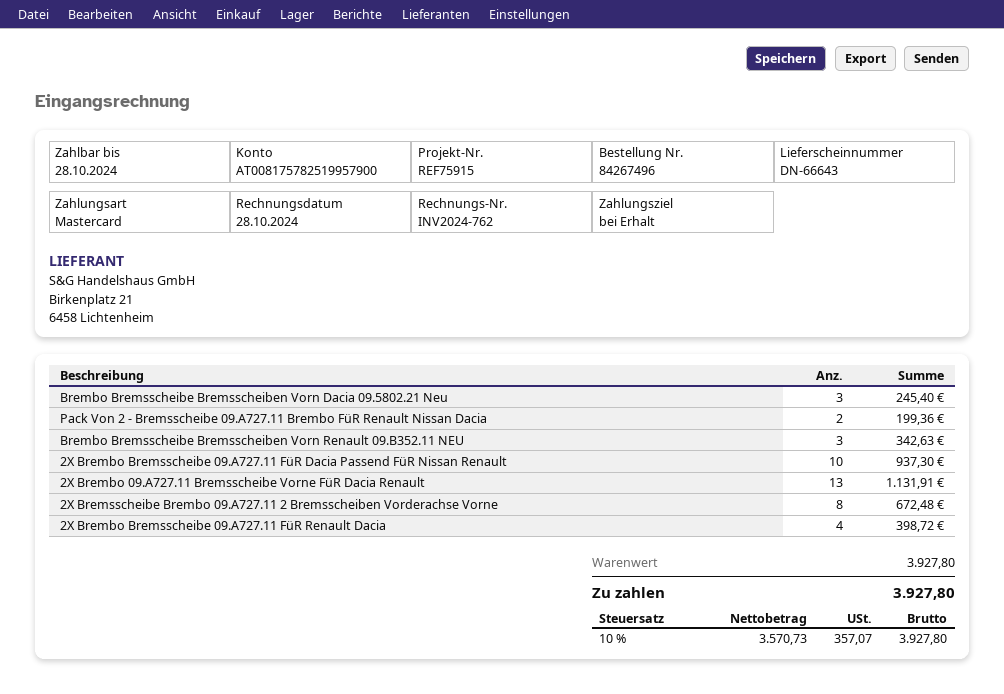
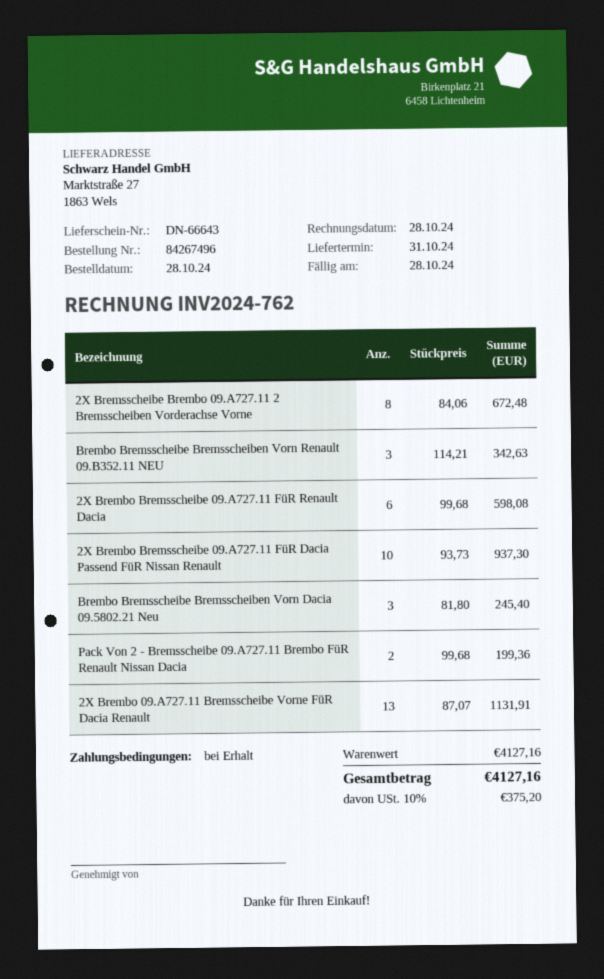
2X Brembo Bremsscheibe 09.A727.11 FüR Renault Dacia: 4 for 398.72 -> 6 for 598.08
subtotal: 3927.80 -> 4127.16
tax: 10% = 357.07 -> 10% = 375.20
total: 3927.80 -> 4127.16

